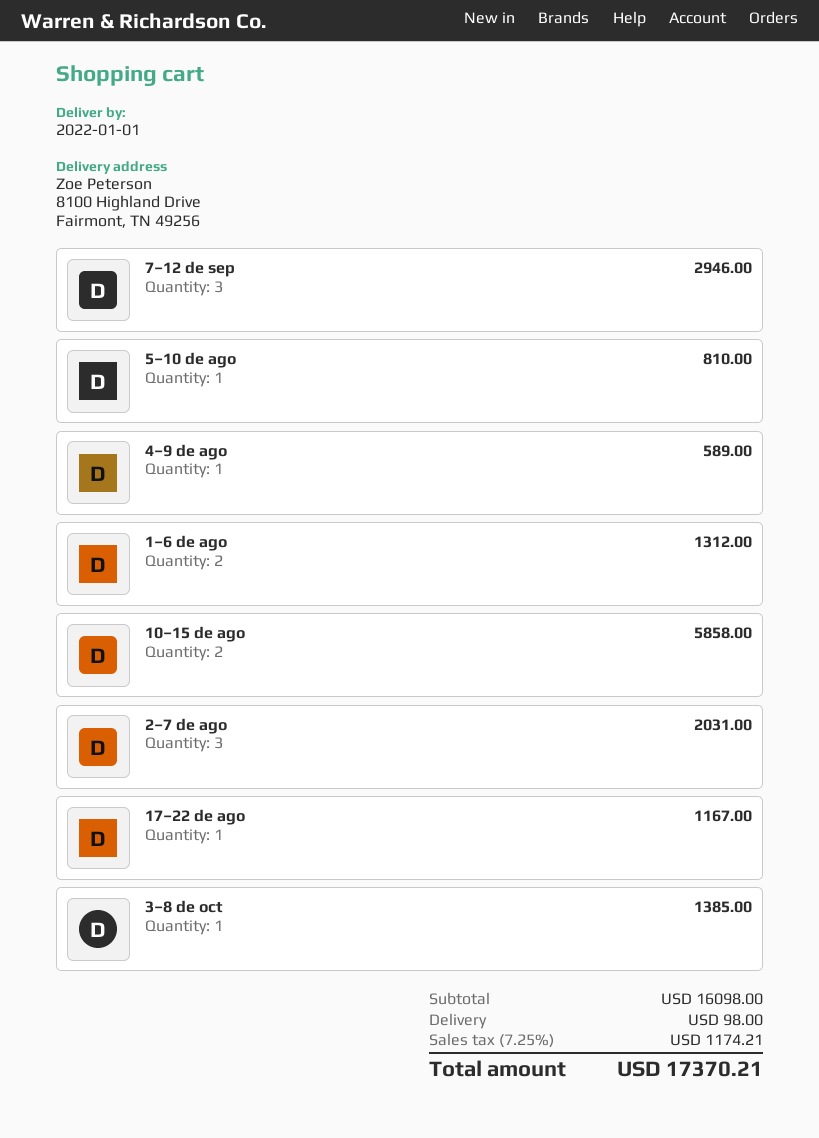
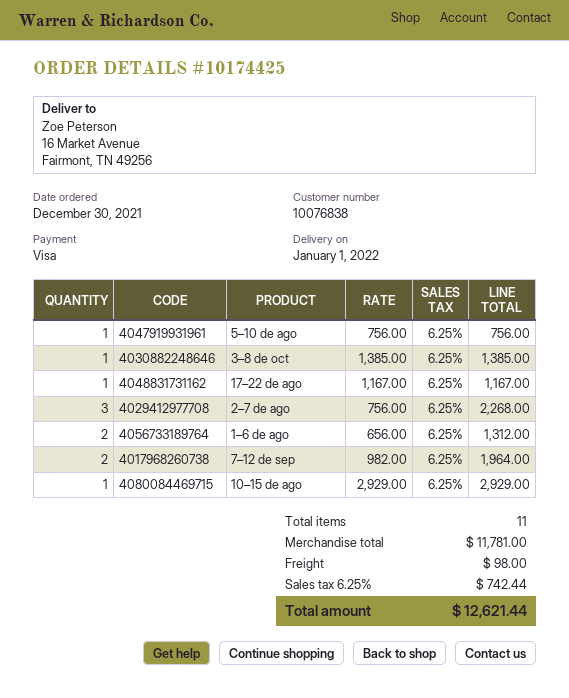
ship to: 8100 Highland Drive, Fairmont, TN 49256 -> 16 Market Avenue, Fairmont, TN 49256
7–12 de sep: 3 for 2946.00 -> 2 for 1964.00
5–10 de ago: 1 for 810.00 -> 1 for 756.00
4–9 de ago: 1 for 589.00 -> none
10–15 de ago: 2 for 5858.00 -> 1 for 2929.00
2–7 de ago: 3 for 2031.00 -> 3 for 2268.00
subtotal: 16098.00 -> 11781.00
tax: 7.25% = 1174.21 -> 6.25% = 742.44
total: 17370.21 -> 12621.44

